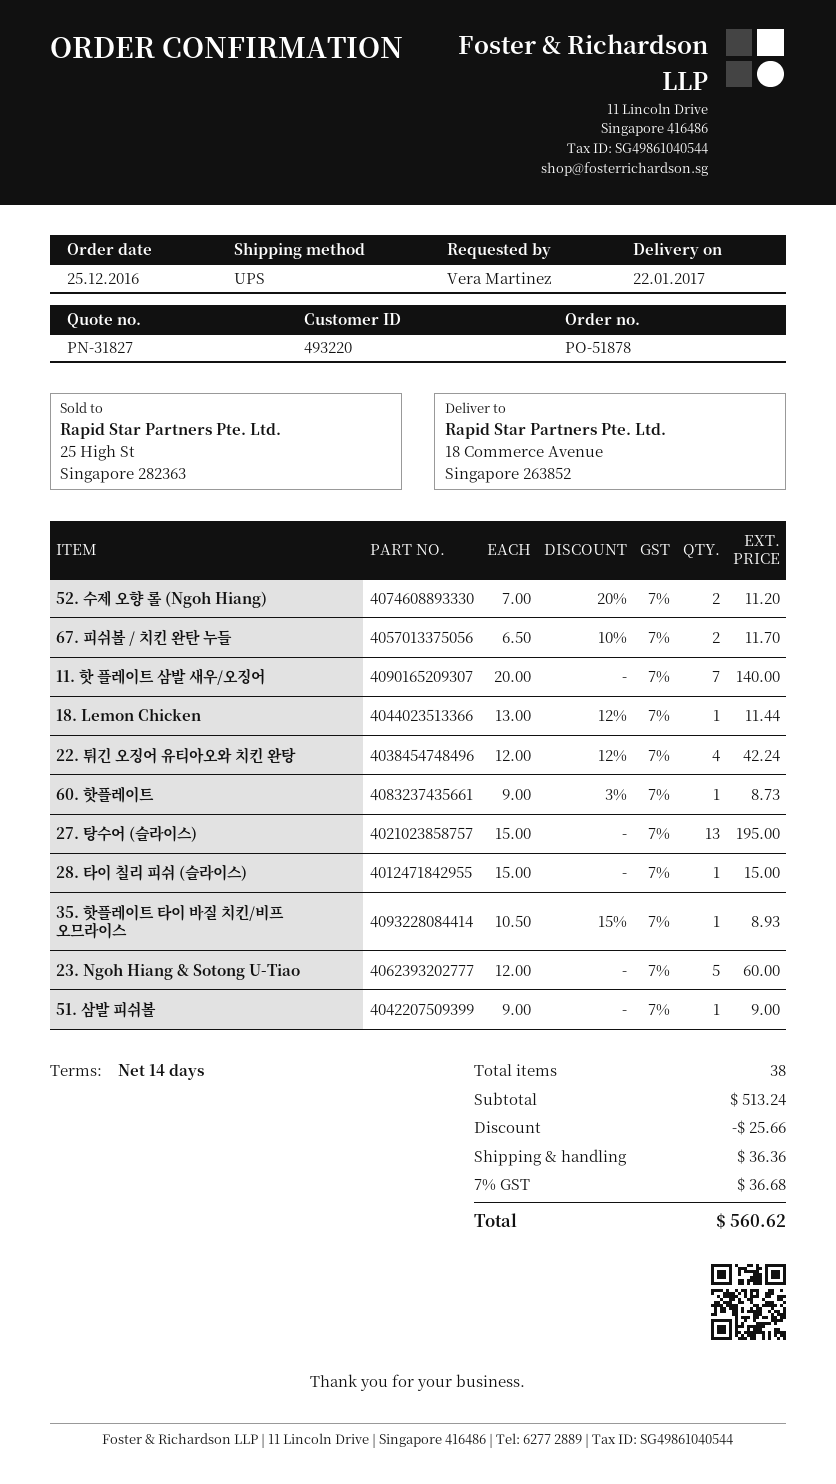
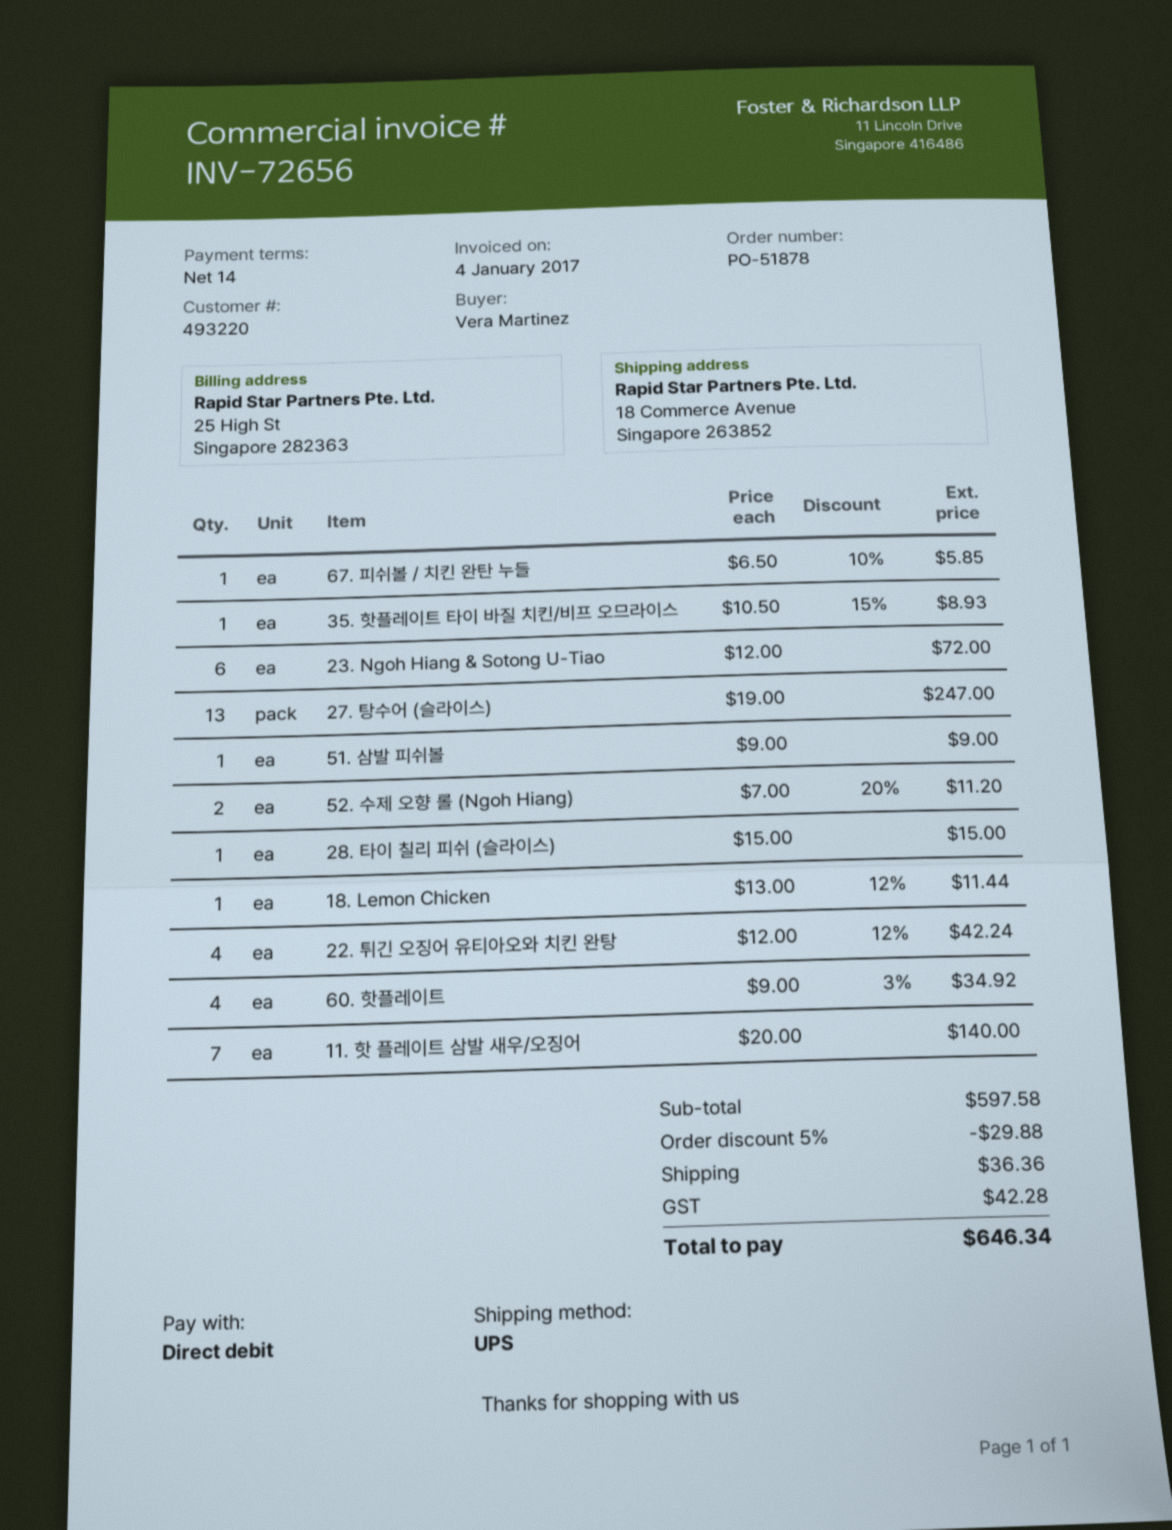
67. 피쉬볼 / 치킨 완탄 누들: 2 x 6.50 - 10% = 11.70 -> 1 x 6.50 - 10% = 5.85
60. 핫플레이트: 1 x 9.00 - 3% = 8.73 -> 4 x 9.00 - 3% = 34.92
27. 탕수어 (슬라이스): 13 x 15.00 = 195.00 -> 13 x 19.00 = 247.00
23. Ngoh Hiang & Sotong U-Tiao: 5 x 12.00 = 60.00 -> 6 x 12.00 = 72.00
subtotal: 513.24 -> 597.58
discount: 25.66 -> 29.88
tax: 36.68 -> 42.28
total: 560.62 -> 646.34

